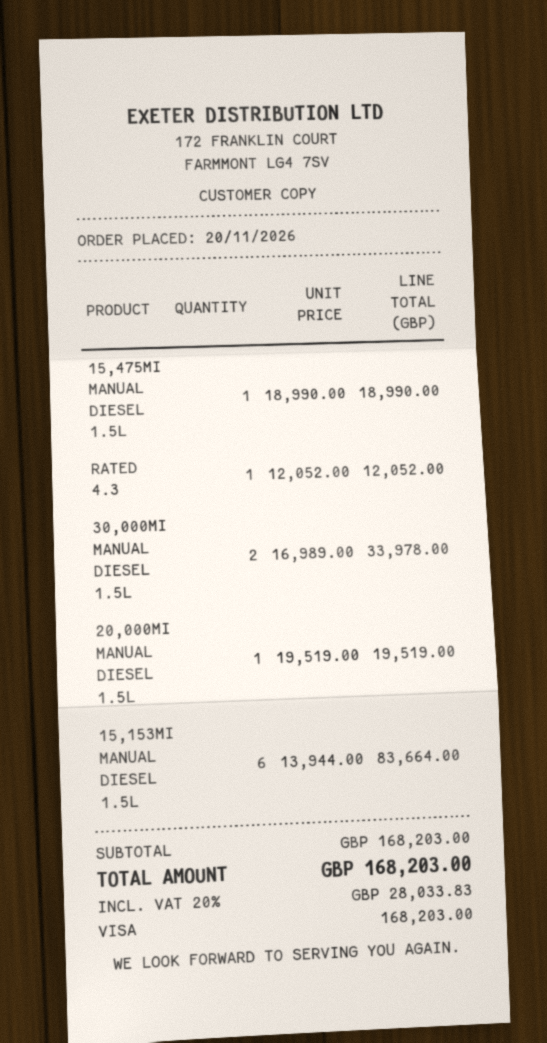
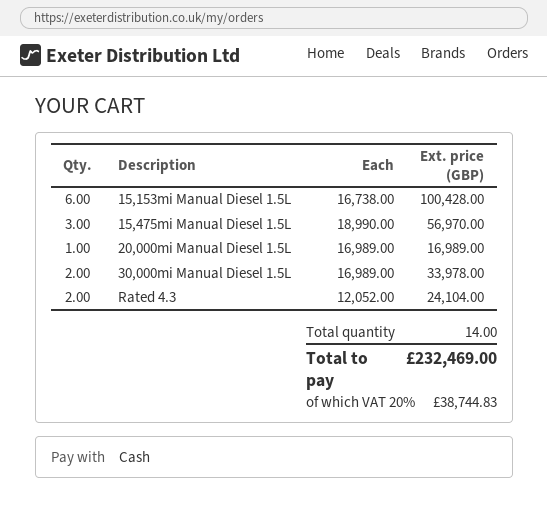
payment method: Visa -> cash
15,475MI MANUAL DIESEL 1.5L: 1 x 18990.00 = 18990.00 -> 3 x 18990.00 = 56970.00
RATED 4.3: 1 x 12052.00 = 12052.00 -> 2 x 12052.00 = 24104.00
20,000MI MANUAL DIESEL 1.5L: 1 x 19519.00 = 19519.00 -> 1 x 16989.00 = 16989.00
15,153MI MANUAL DIESEL 1.5L: 6 x 13944.00 = 83664.00 -> 6 x 16738.00 = 100428.00
tax: 20% = 28033.83 -> 20% = 38744.83
total: 168203.00 -> 232469.00

